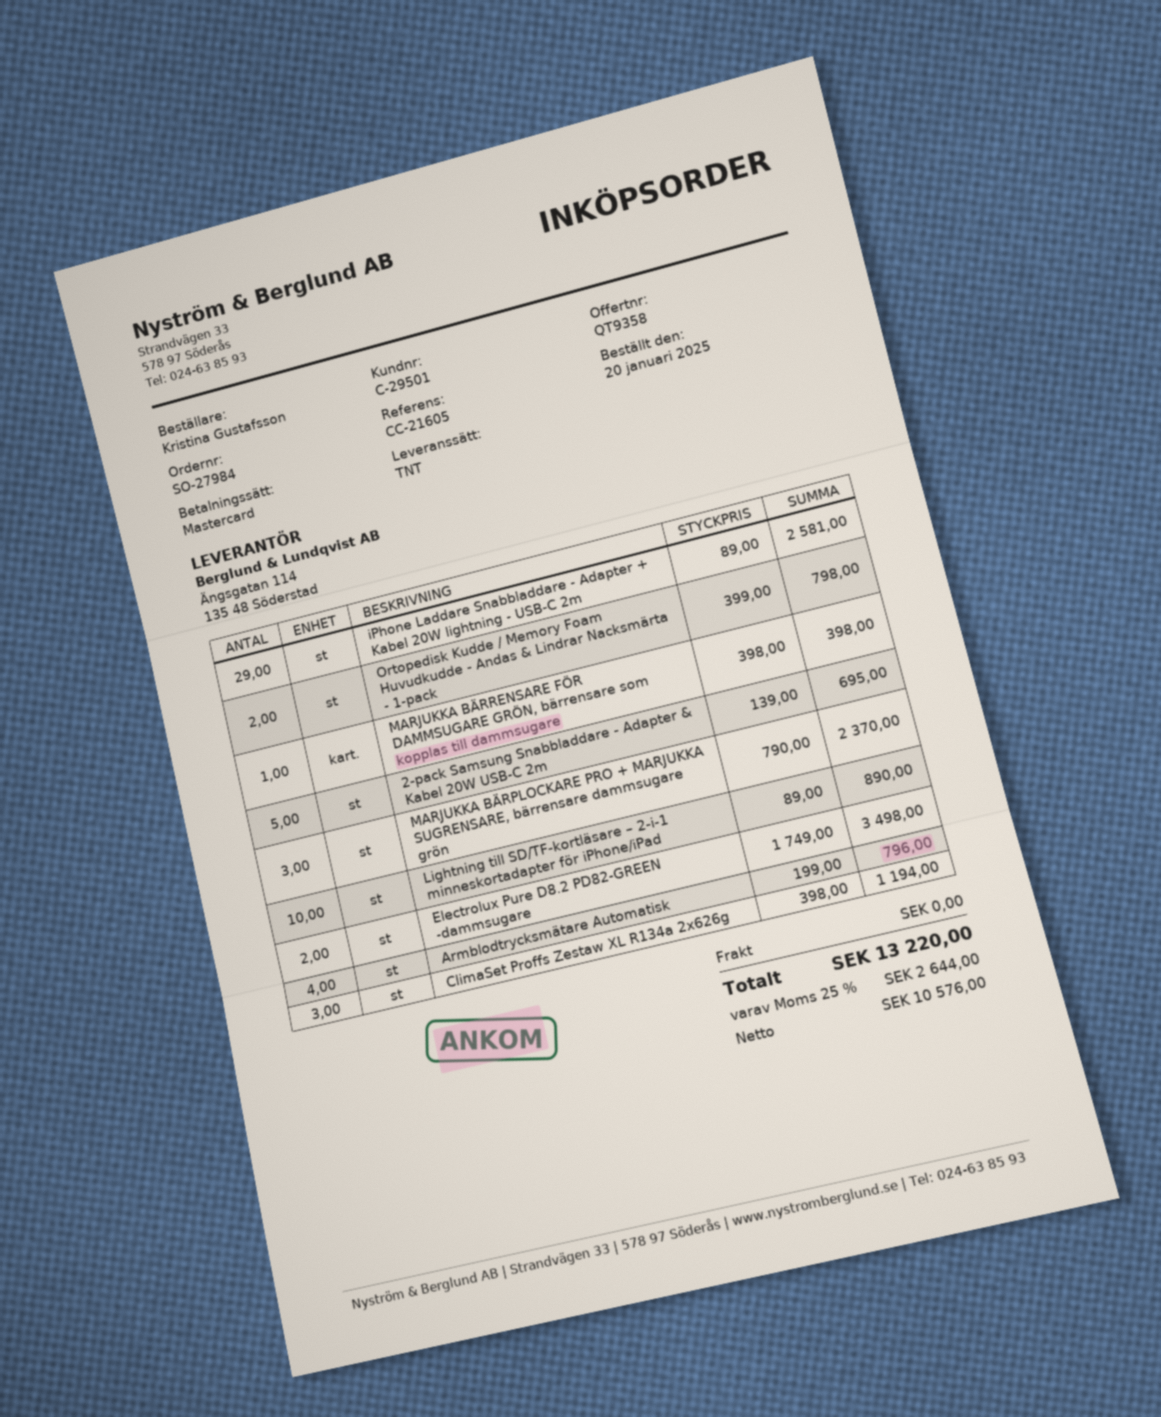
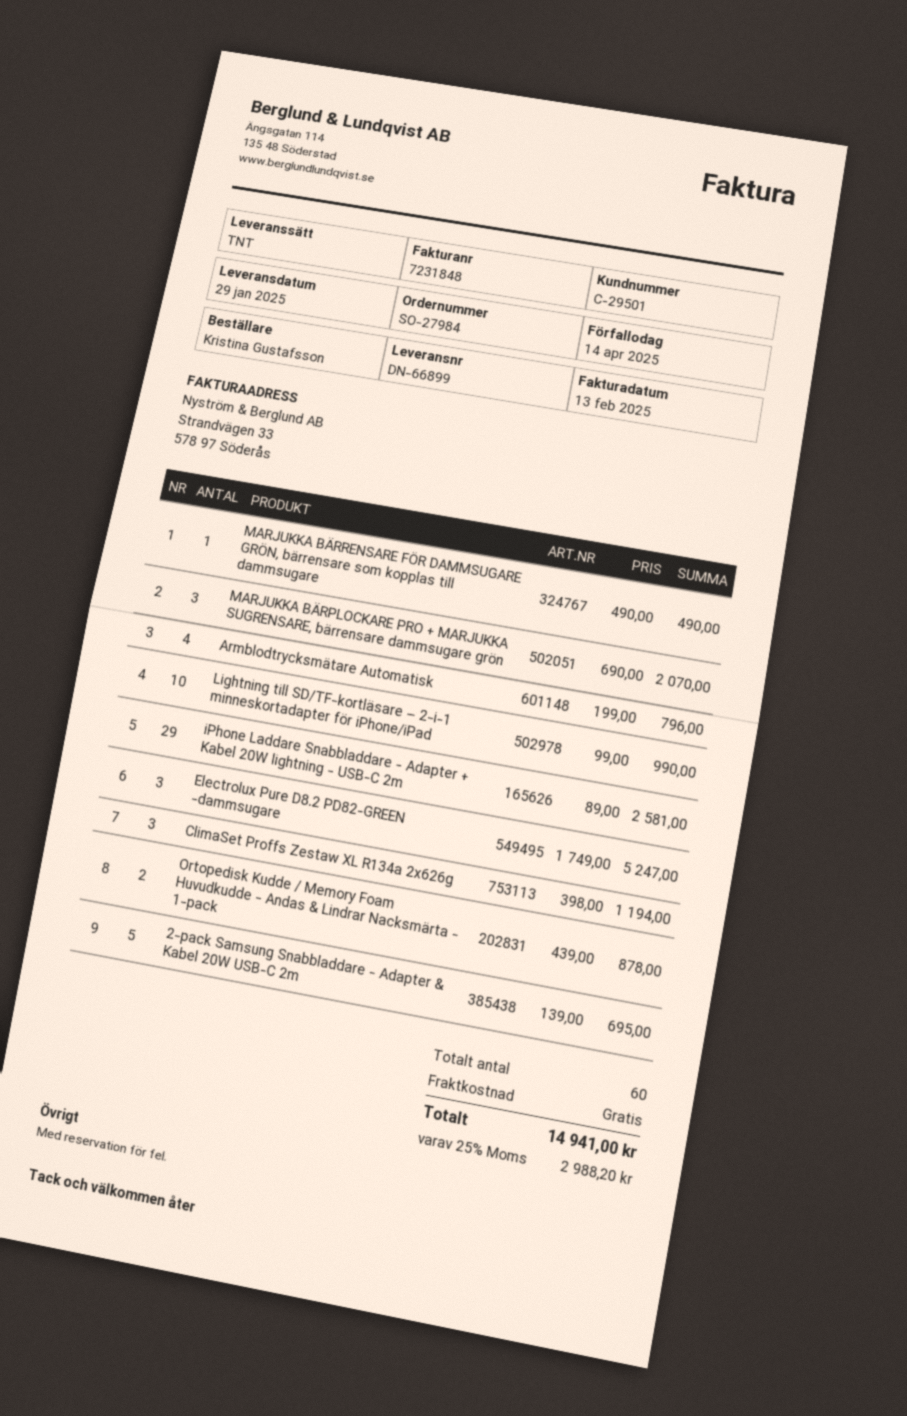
Ortopedisk Kudde / Memory Foam Huvudkudde - Andas & Lindrar Nacksmärta - 1-pack: 2 x 399.00 = 798.00 -> 2 x 439.00 = 878.00
MARJUKKA BÄRRENSARE FÖR DAMMSUGARE GRÖN, bärrensare som kopplas till dammsugare: 1 x 398.00 = 398.00 -> 1 x 490.00 = 490.00
MARJUKKA BÄRPLOCKARE PRO + MARJUKKA SUGRENSARE, bärrensare dammsugare grön: 3 x 790.00 = 2370.00 -> 3 x 690.00 = 2070.00
Lightning till SD/TF-kortläsare – 2-i-1 minneskortadapter för iPhone/iPad: 10 x 89.00 = 890.00 -> 10 x 99.00 = 990.00
Electrolux Pure D8.2 PD82-GREEN -dammsugare: 2 x 1749.00 = 3498.00 -> 3 x 1749.00 = 5247.00
tax: 25% = 2644.00 -> 25% = 2988.20
total: 13220.00 -> 14941.00

